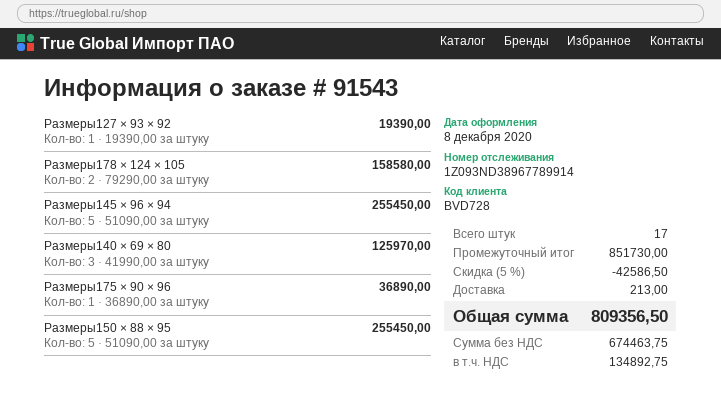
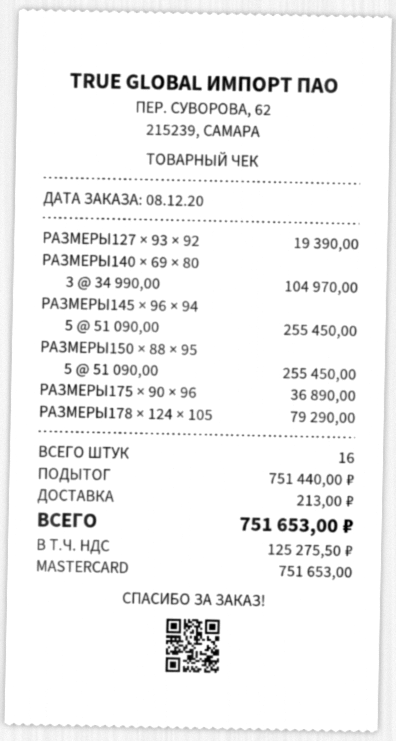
Размеры178 × 124 × 105: 2 x 79290.00 = 158580.00 -> 1 x 79290.00 = 79290.00
Размеры140 × 69 × 80: 3 x 41990.00 = 125970.00 -> 3 x 34990.00 = 104970.00
total quantity: 17 -> 16
subtotal: 851730.00 -> 751440.00
discount: 5% = 42586.50 -> none
tax: 134892.75 -> 125275.50
total: 809356.50 -> 751653.00

